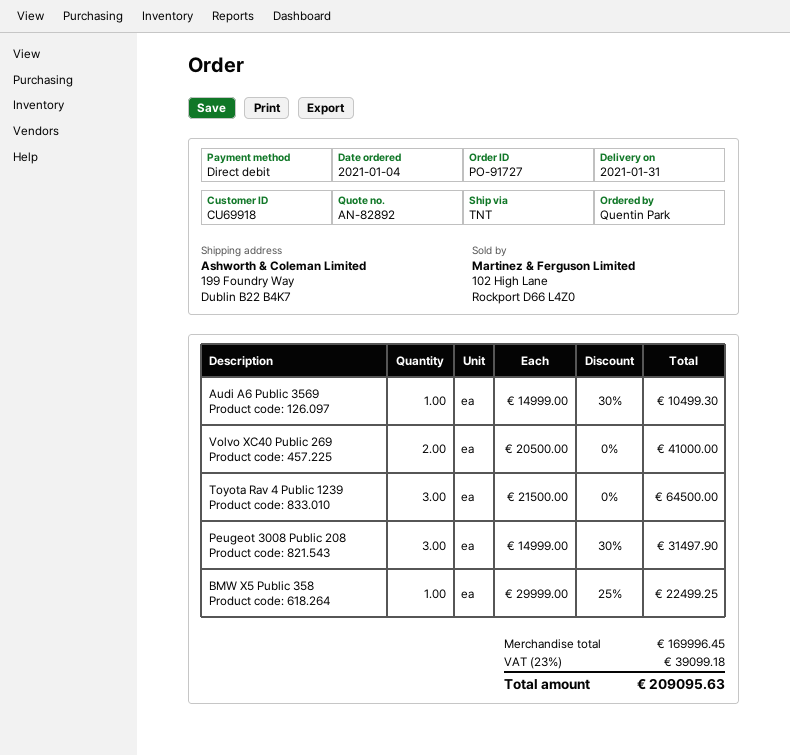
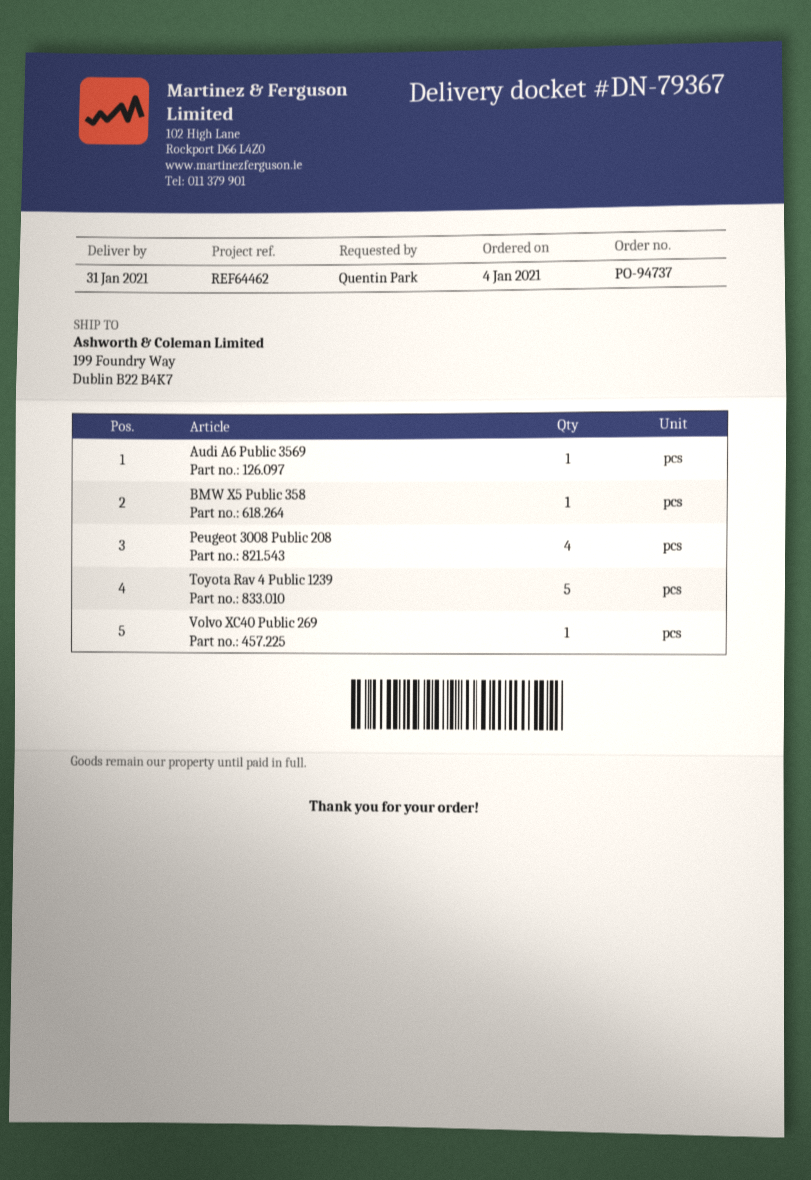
order number: PO-91727 -> PO-94737
Volvo XC40 Public 269: 2 -> 1
Toyota Rav 4 Public 1239: 3 -> 5
Peugeot 3008 Public 208: 3 -> 4

